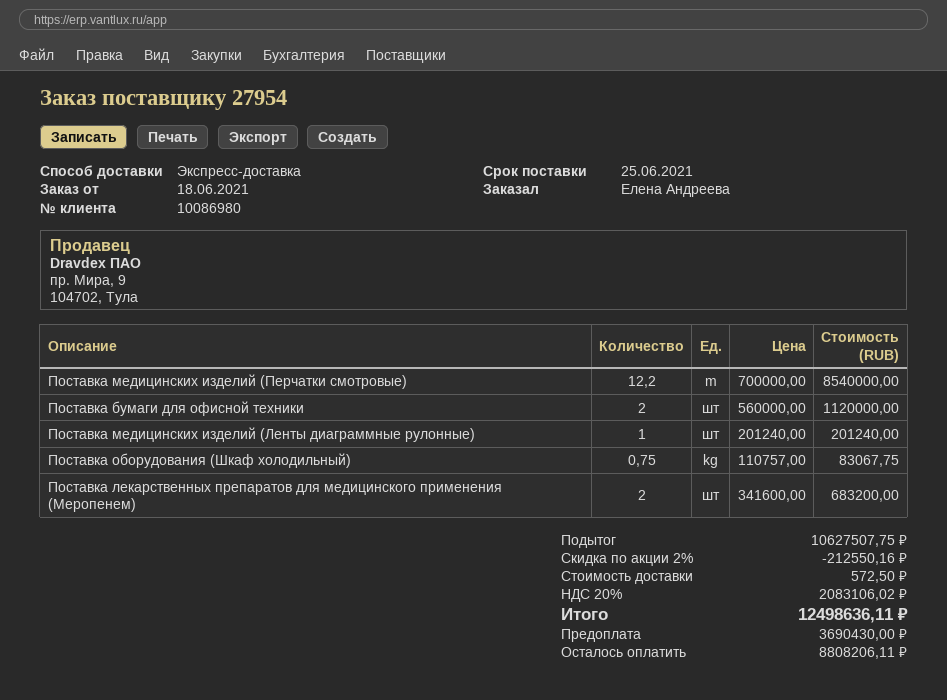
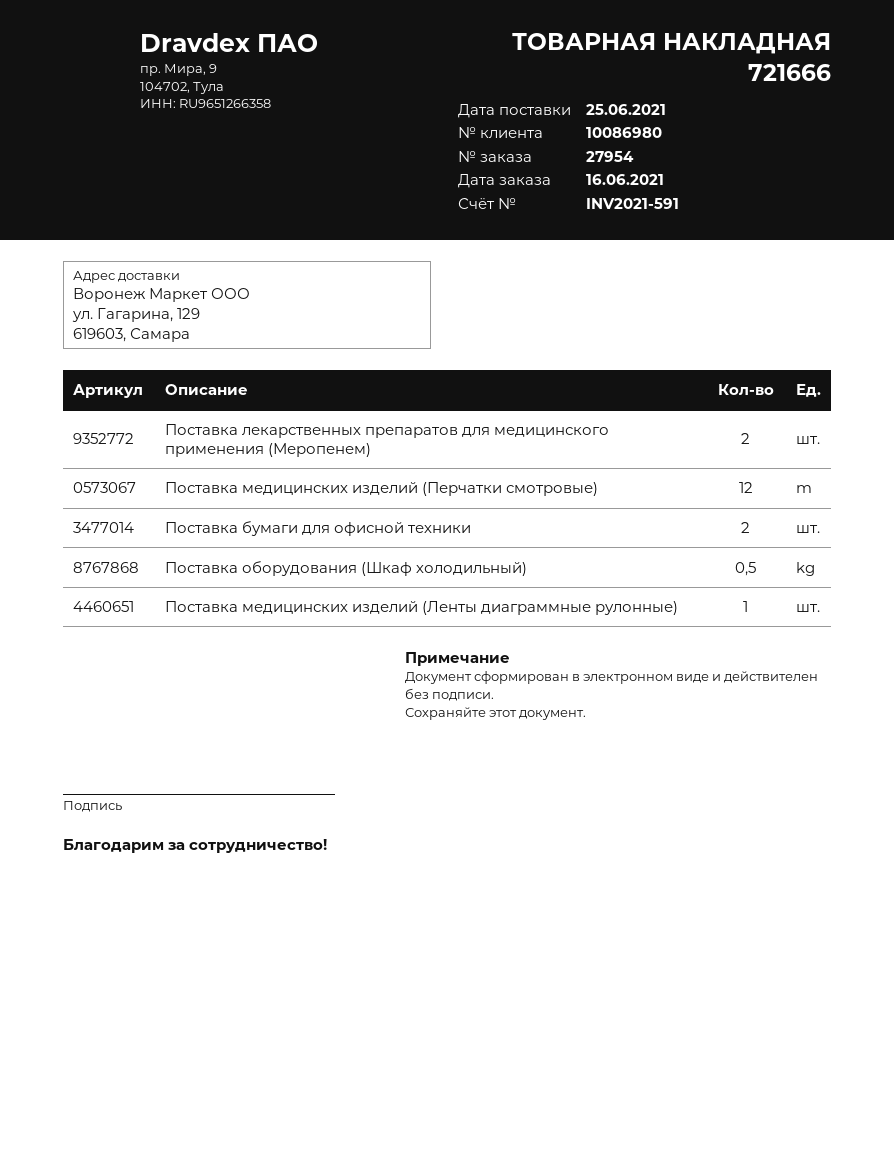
order date: 2021-06-18 -> 2021-06-16
Поставка медицинских изделий (Перчатки смотровые): 12.2 -> 12
Поставка оборудования (Шкаф холодильный): 0.75 -> 0.5

